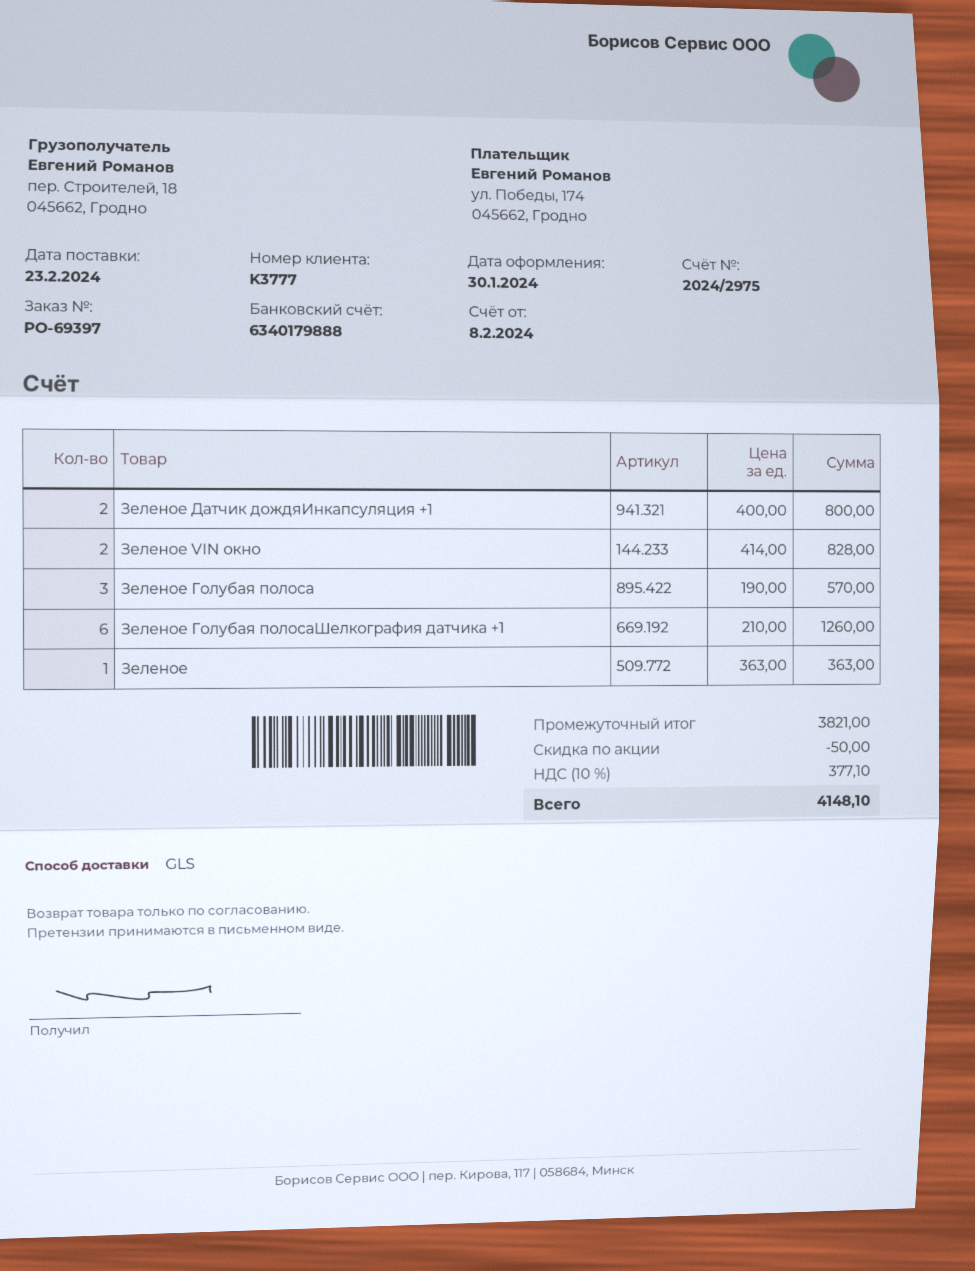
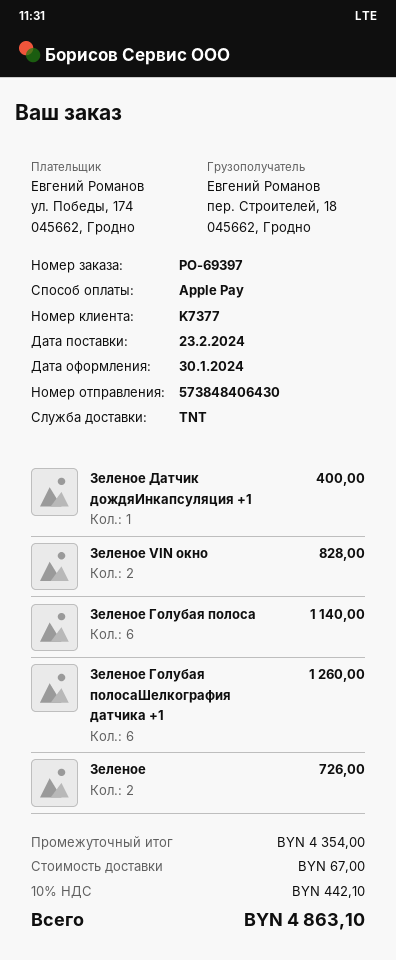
customer number: K3777 -> K7377
shipping method: GLS -> TNT
Зеленое Датчик дождяИнкапсуляция +1: 2 for 800.00 -> 1 for 400.00
Зеленое Голубая полоса: 3 for 570.00 -> 6 for 1140.00
Зеленое: 1 for 363.00 -> 2 for 726.00
subtotal: 3821.00 -> 4354.00
discount: 50.00 -> none
shipping: none -> 67.00
tax: 10% = 377.10 -> 10% = 442.10
total: 4148.10 -> 4863.10

